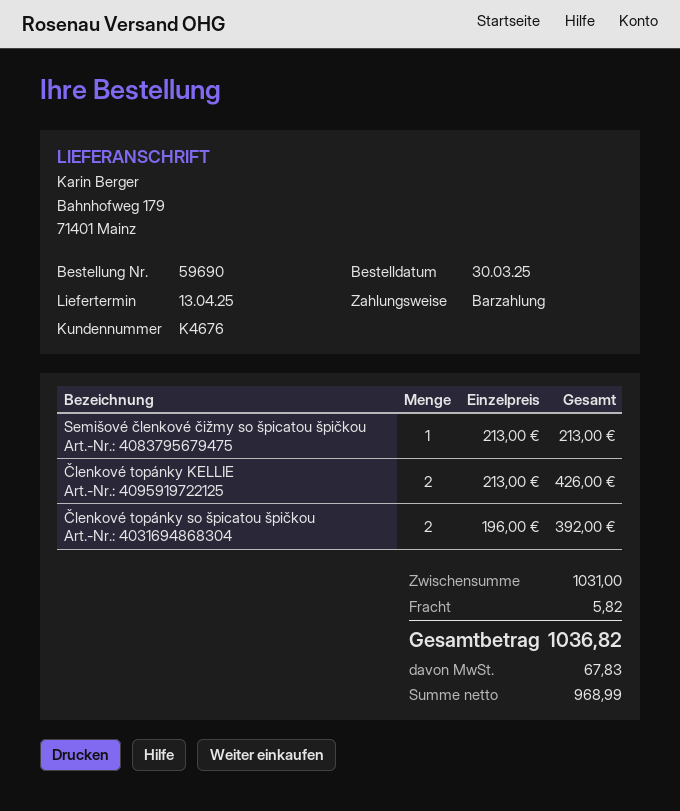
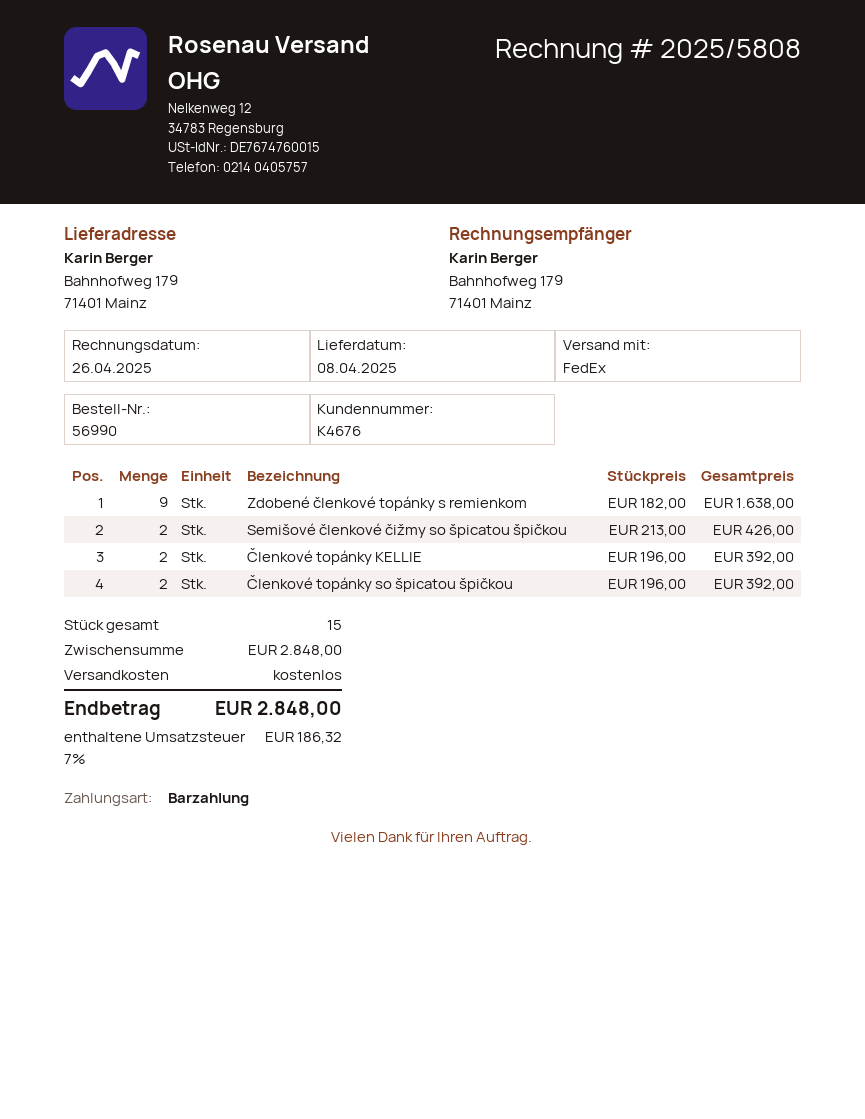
order number: 59690 -> 56990
delivery date: 2025-04-13 -> 2025-04-08
Semišové členkové čižmy so špicatou špičkou: 1 x 213.00 = 213.00 -> 2 x 213.00 = 426.00
Členkové topánky KELLIE: 2 x 213.00 = 426.00 -> 2 x 196.00 = 392.00
Zdobené členkové topánky s remienkom: none -> 9 x 182.00 = 1638.00
subtotal: 1031.00 -> 2848.00
shipping: 5.82 -> 0.00
tax: 67.83 -> 186.32
total: 1036.82 -> 2848.00

